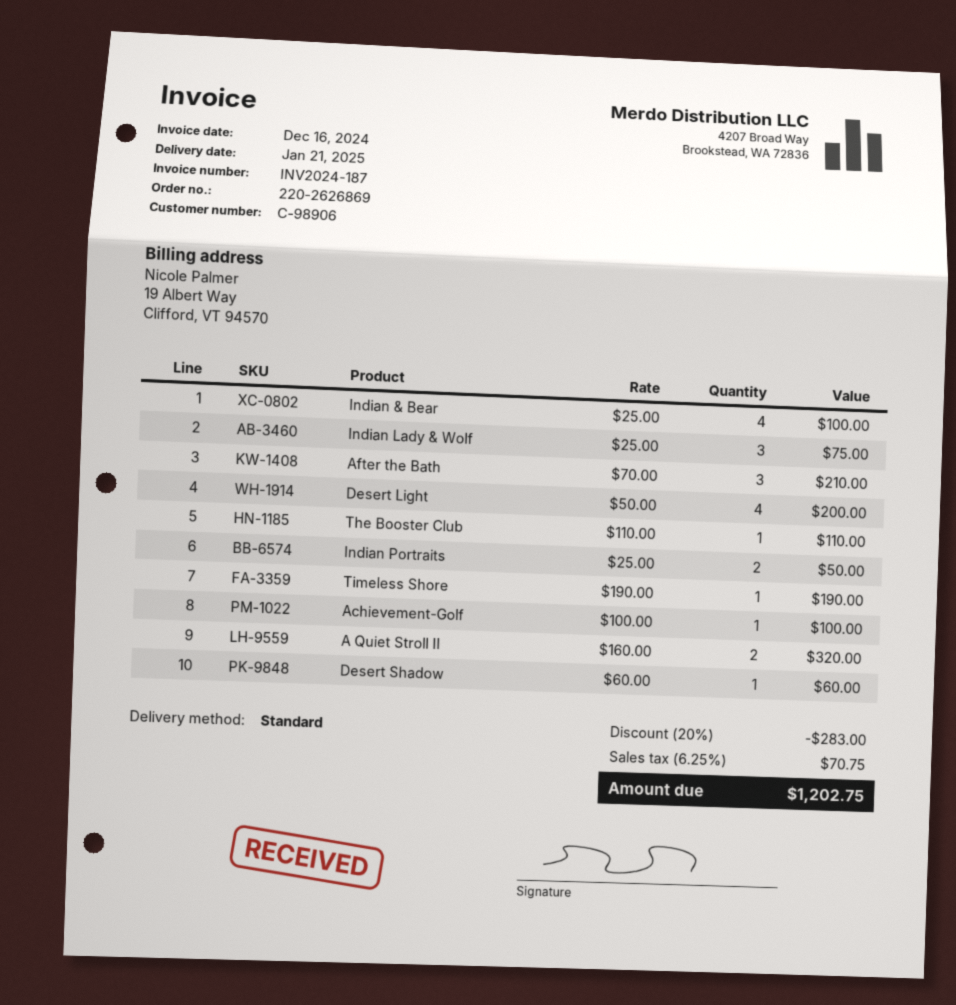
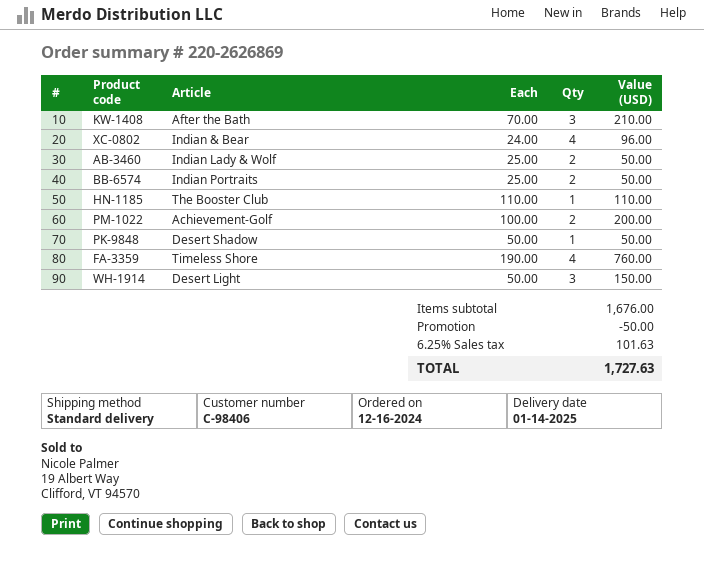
delivery date: 2025-01-21 -> 2025-01-14
customer number: C-98906 -> C-98406
Indian & Bear: 4 x 25.00 = 100.00 -> 4 x 24.00 = 96.00
Indian Lady & Wolf: 3 x 25.00 = 75.00 -> 2 x 25.00 = 50.00
Desert Light: 4 x 50.00 = 200.00 -> 3 x 50.00 = 150.00
Timeless Shore: 1 x 190.00 = 190.00 -> 4 x 190.00 = 760.00
Achievement-Golf: 1 x 100.00 = 100.00 -> 2 x 100.00 = 200.00
A Quiet Stroll II: 2 x 160.00 = 320.00 -> none
Desert Shadow: 1 x 60.00 = 60.00 -> 1 x 50.00 = 50.00
discount: 283.00 -> 50.00
tax: 6.25% = 70.75 -> 6.25% = 101.63
total: 1202.75 -> 1727.63

